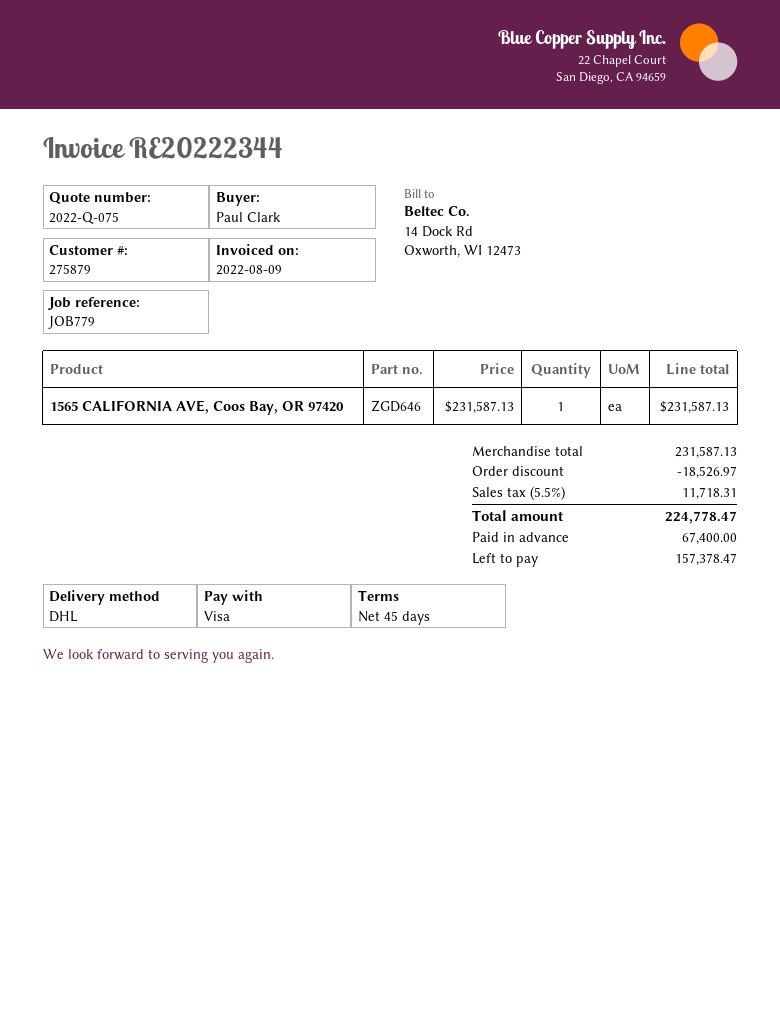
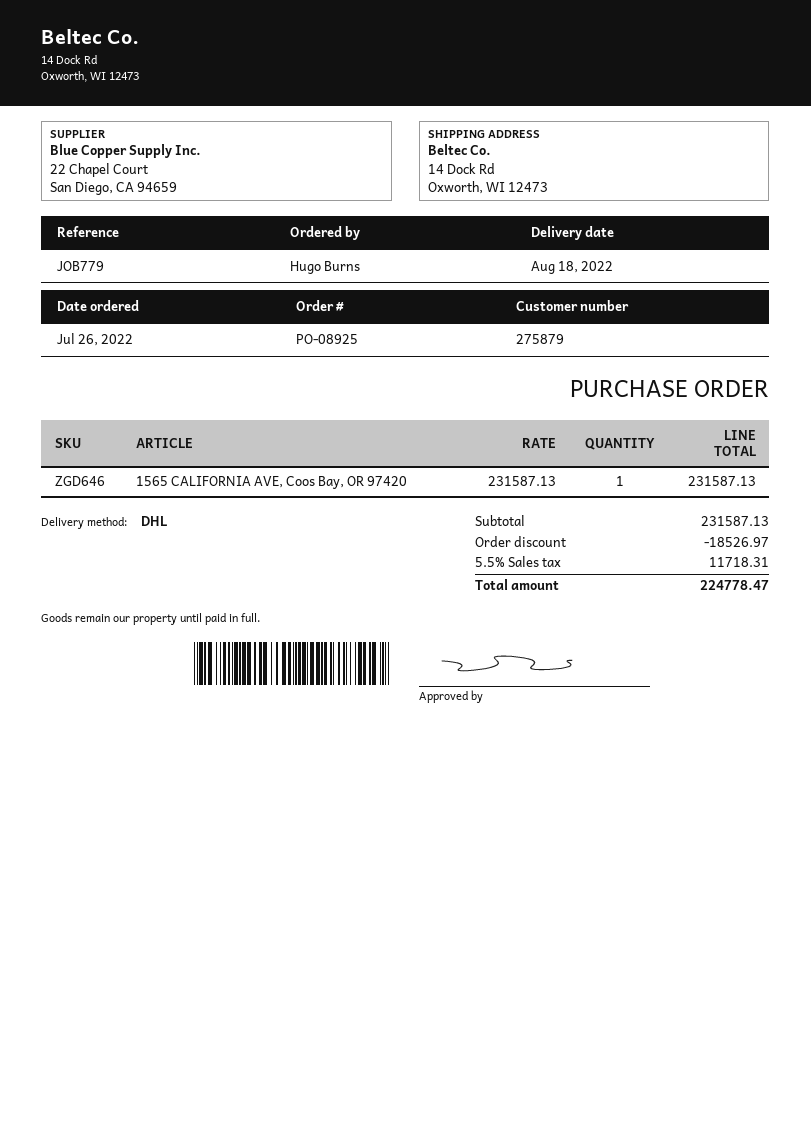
ordered by: Paul Clark -> Hugo Burns

